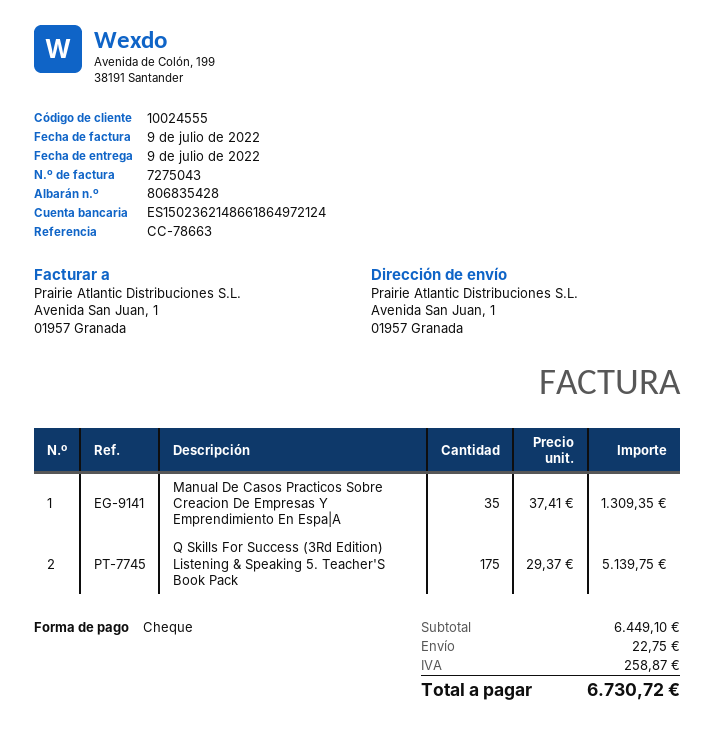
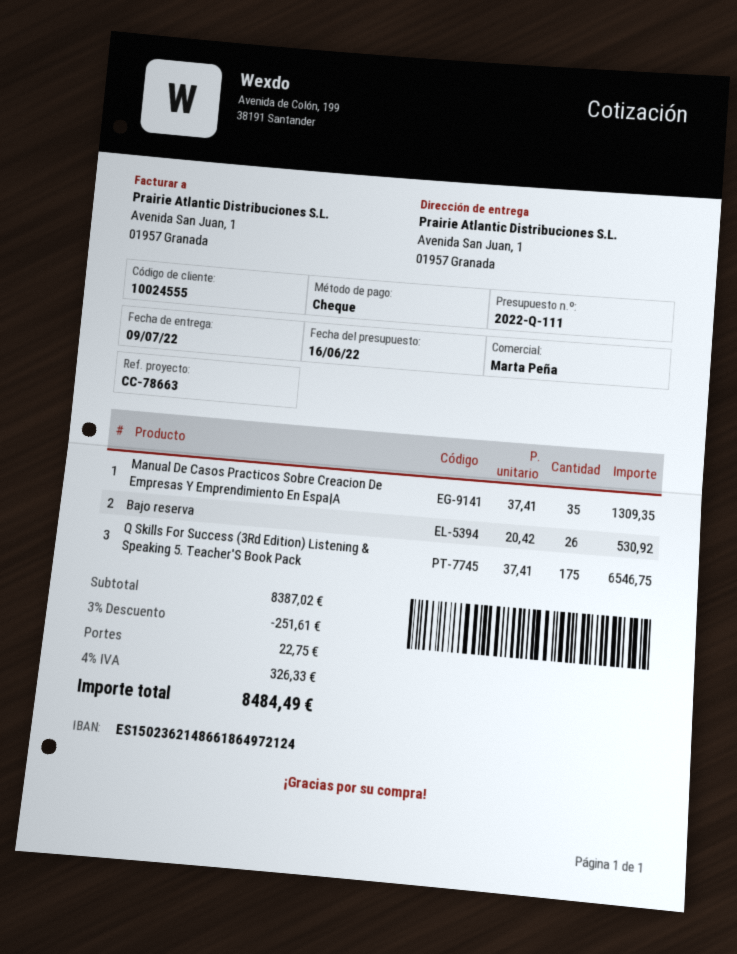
Q Skills For Success (3Rd Edition) Listening & Speaking 5. Teacher'S Book Pack: 175 x 29.37 = 5139.75 -> 175 x 37.41 = 6546.75
Bajo reserva: none -> 26 x 20.42 = 530.92
subtotal: 6449.10 -> 8387.02
discount: none -> 3% = 251.61
tax: 258.87 -> 326.33
total: 6730.72 -> 8484.49

